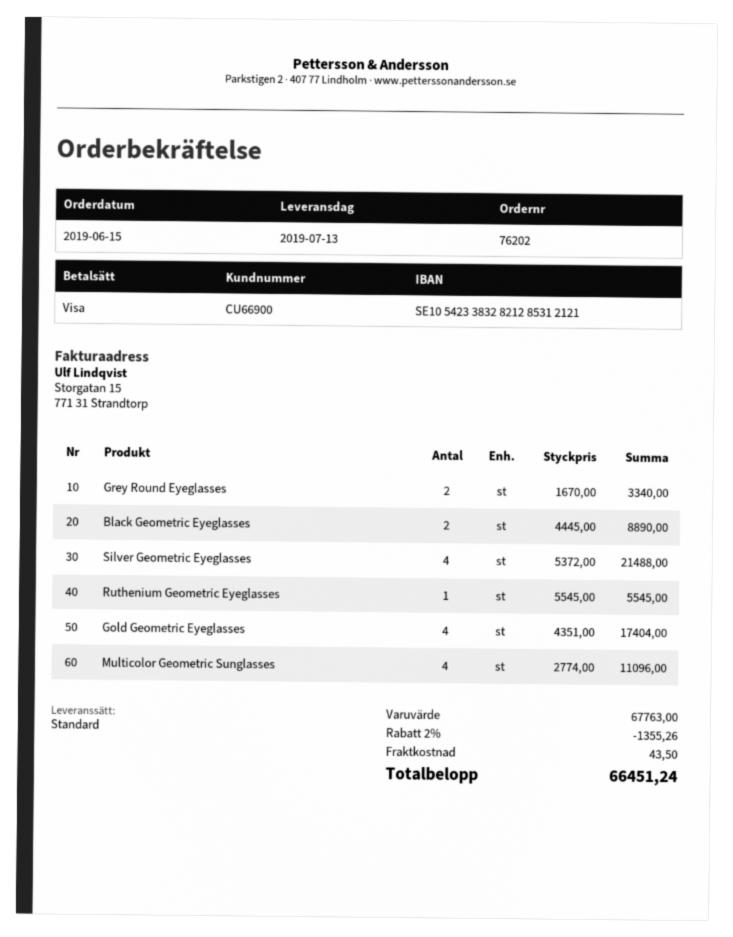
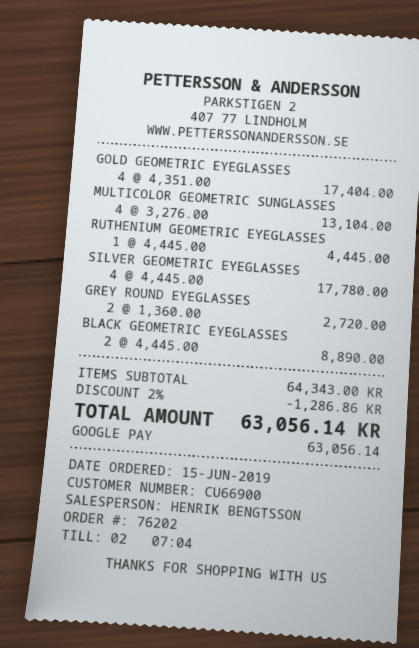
payment method: Visa -> Google Pay
Grey Round Eyeglasses: 2 x 1670.00 = 3340.00 -> 2 x 1360.00 = 2720.00
Silver Geometric Eyeglasses: 4 x 5372.00 = 21488.00 -> 4 x 4445.00 = 17780.00
Ruthenium Geometric Eyeglasses: 1 x 5545.00 = 5545.00 -> 1 x 4445.00 = 4445.00
Multicolor Geometric Sunglasses: 4 x 2774.00 = 11096.00 -> 4 x 3276.00 = 13104.00
subtotal: 67763.00 -> 64343.00
discount: 2% = 1355.26 -> 2% = 1286.86
shipping: 43.50 -> none
total: 66451.24 -> 63056.14

